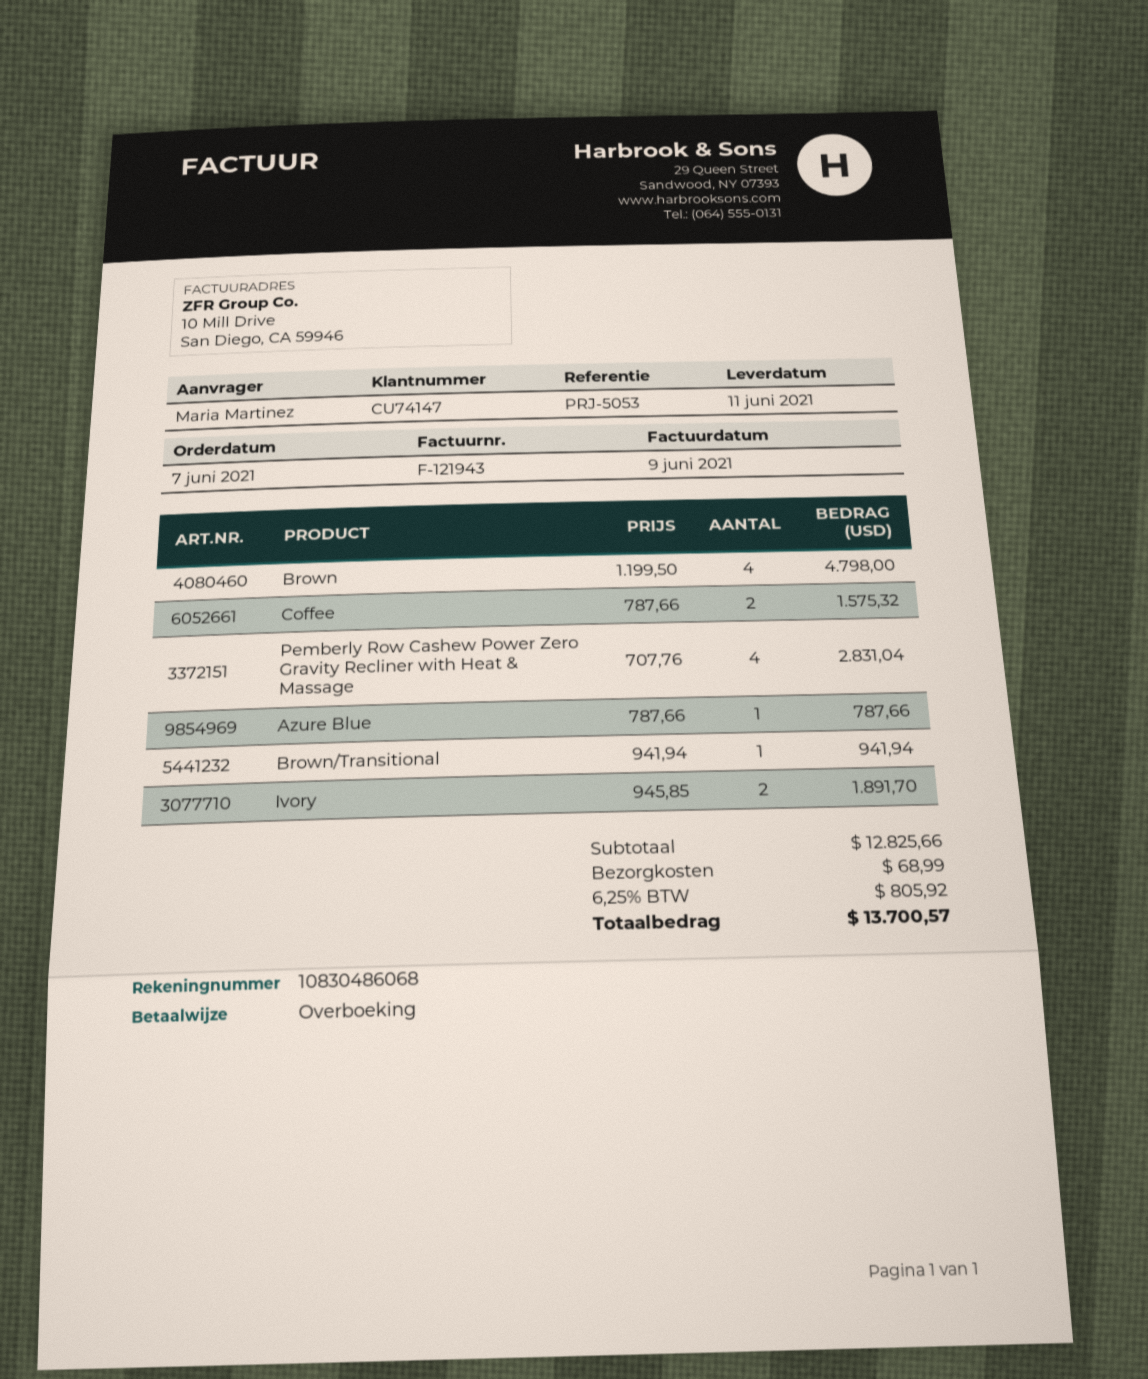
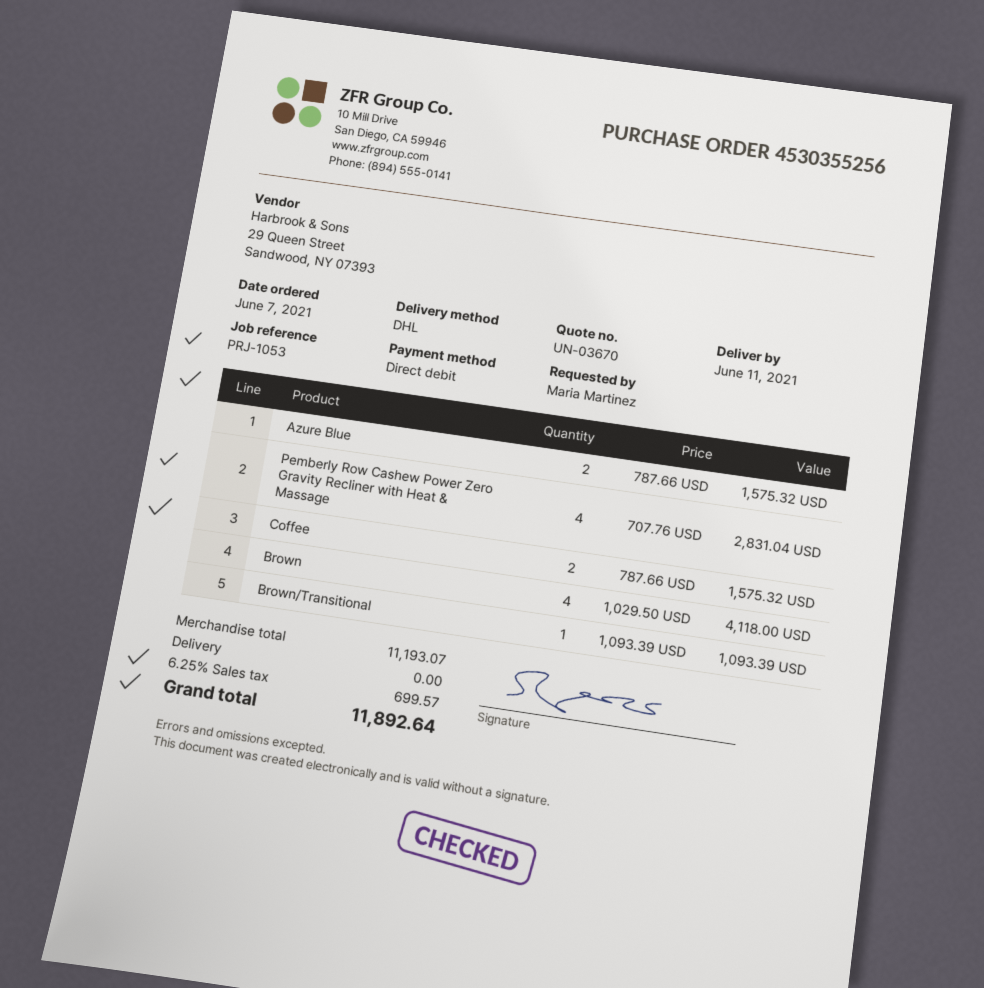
reference: PRJ-5053 -> PRJ-1053
payment method: bank transfer -> direct debit
Brown: 4 x 1199.50 = 4798.00 -> 4 x 1029.50 = 4118.00
Azure Blue: 1 x 787.66 = 787.66 -> 2 x 787.66 = 1575.32
Brown/Transitional: 1 x 941.94 = 941.94 -> 1 x 1093.39 = 1093.39
Ivory: 2 x 945.85 = 1891.70 -> none
subtotal: 12825.66 -> 11193.07
shipping: 68.99 -> 0.00
tax: 6.25% = 805.92 -> 6.25% = 699.57
total: 13700.57 -> 11892.64

